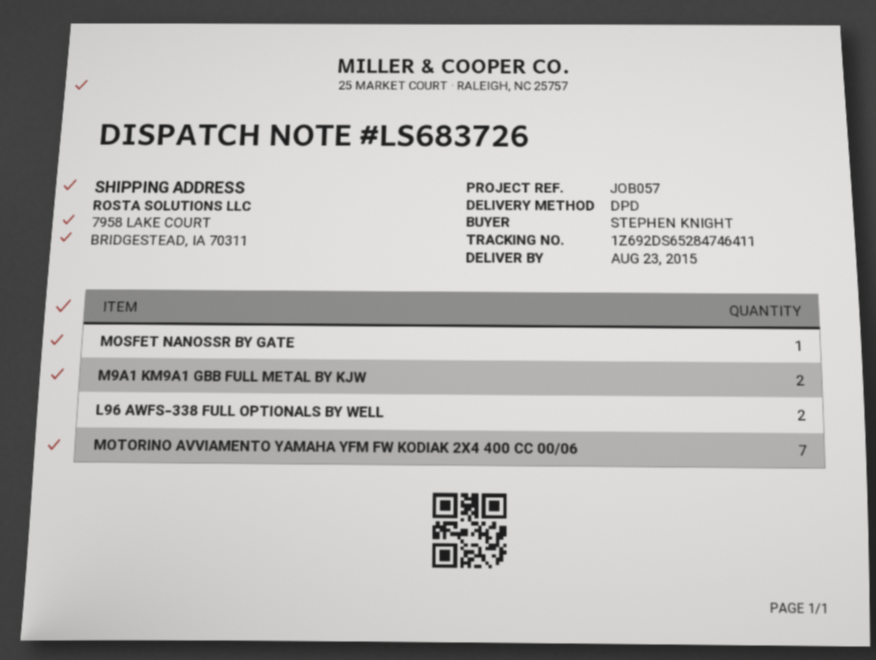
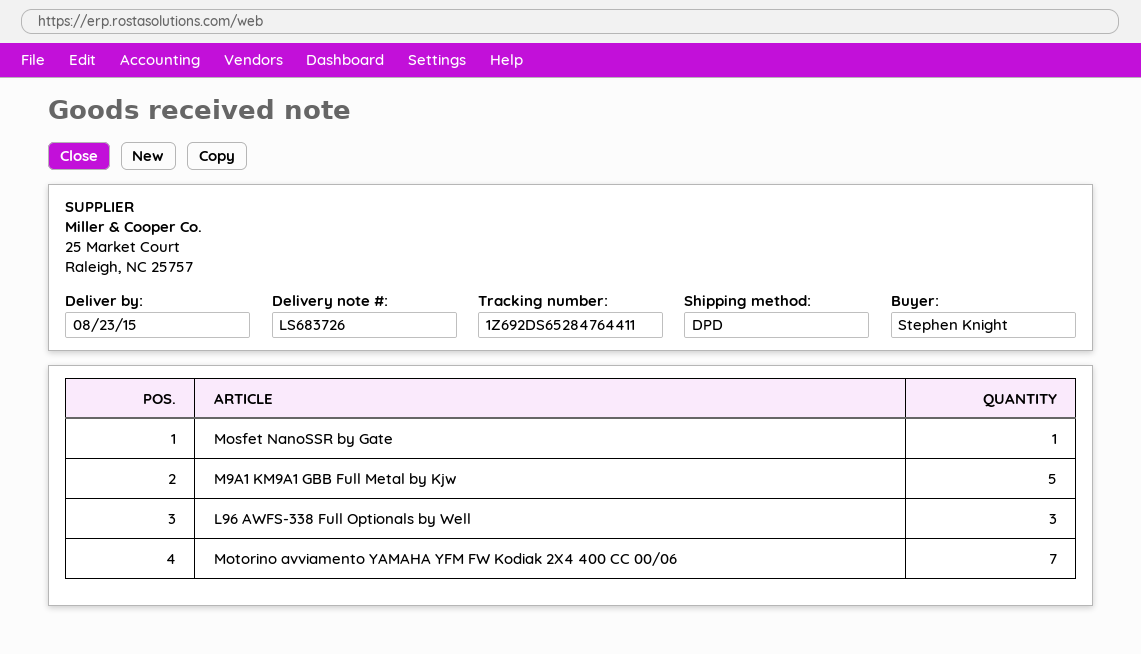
tracking number: 1Z692DS65284746411 -> 1Z692DS65284764411
M9A1 KM9A1 GBB FULL METAL BY KJW: 2 -> 5
L96 AWFS-338 FULL OPTIONALS BY WELL: 2 -> 3

